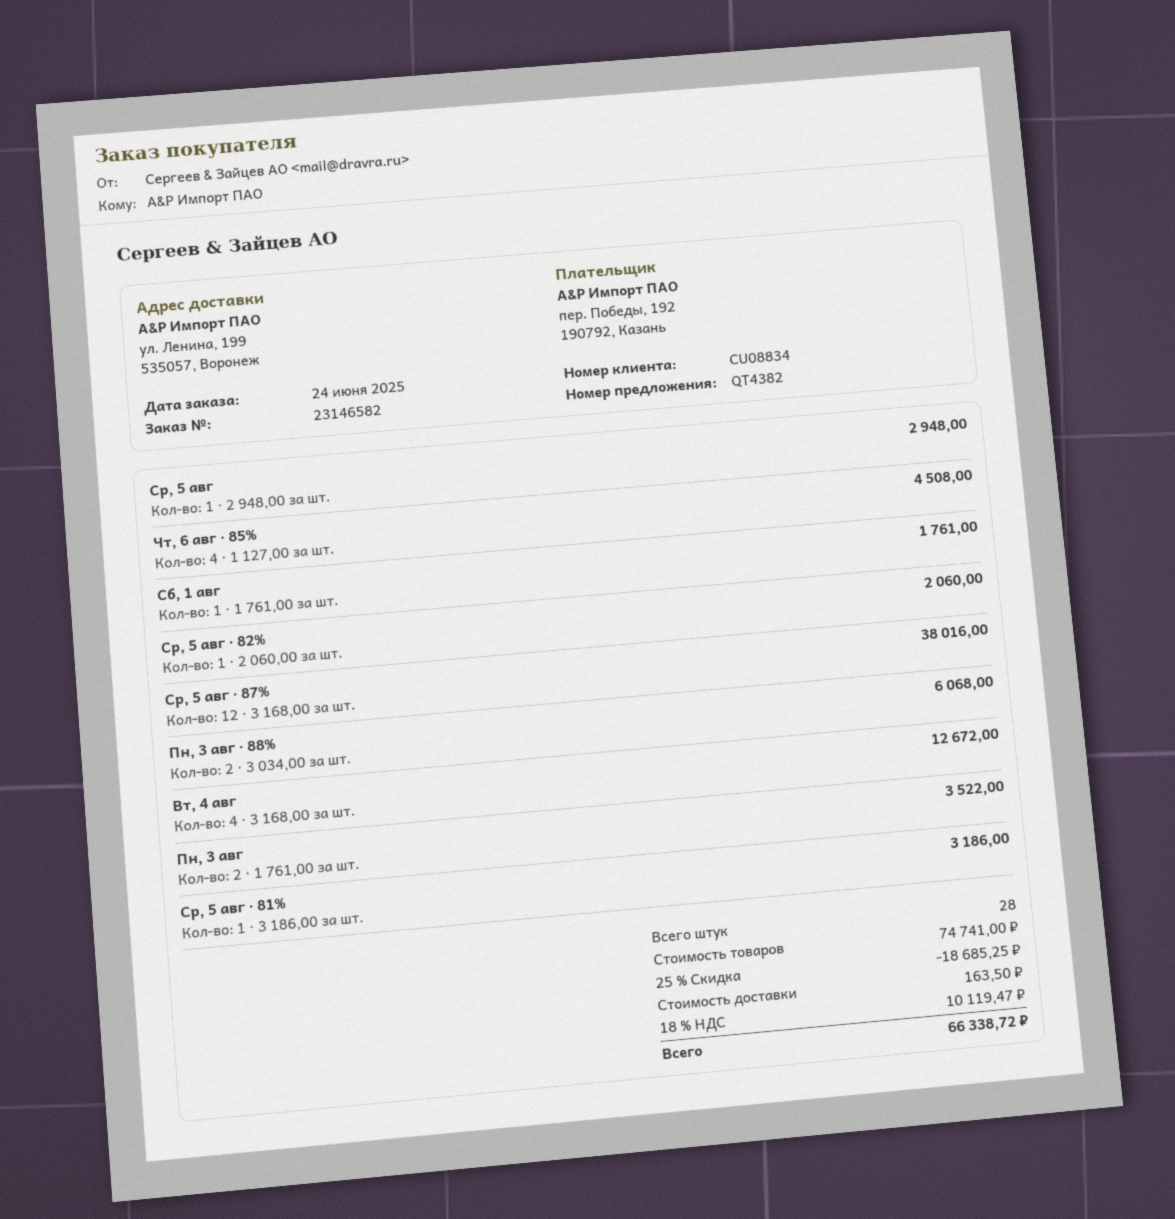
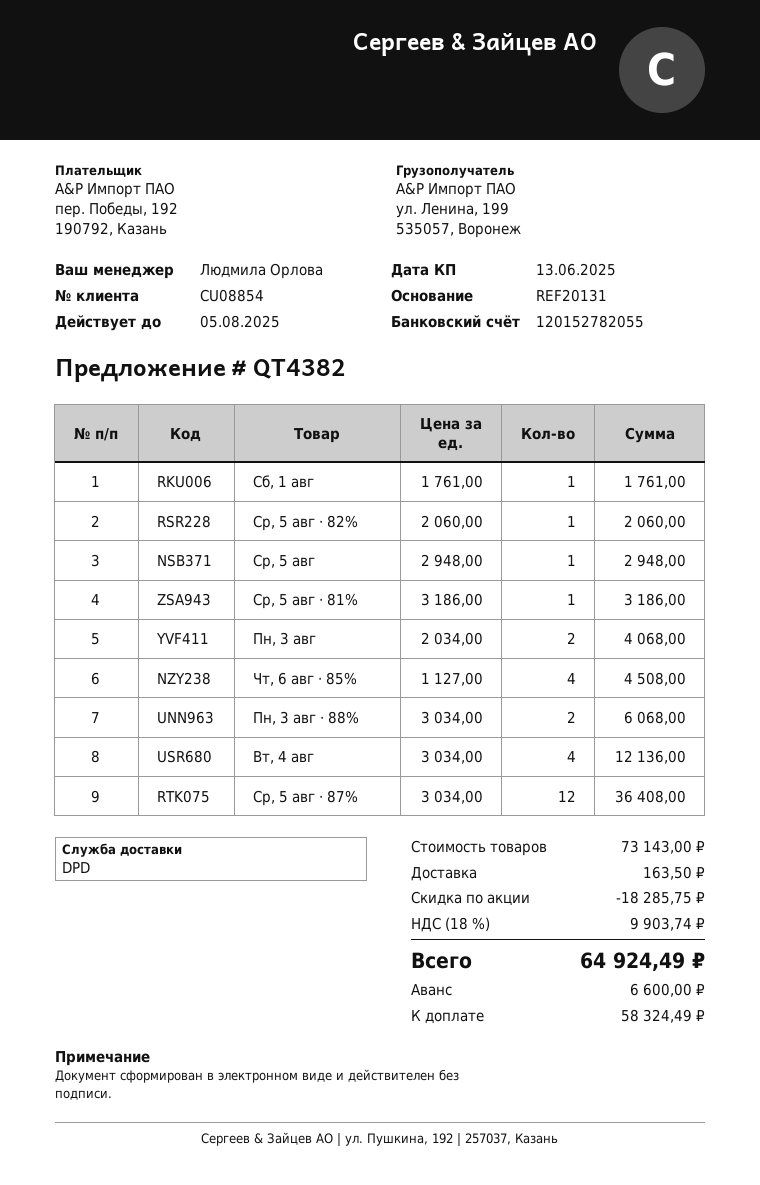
customer number: CU08834 -> CU08854
Ср, 5 авг · 87%: 12 x 3168.00 = 38016.00 -> 12 x 3034.00 = 36408.00
Вт, 4 авг: 4 x 3168.00 = 12672.00 -> 4 x 3034.00 = 12136.00
Пн, 3 авг: 2 x 1761.00 = 3522.00 -> 2 x 2034.00 = 4068.00
subtotal: 74741.00 -> 73143.00
discount: 18685.25 -> 18285.75
tax: 18% = 10119.47 -> 18% = 9903.74
total: 66338.72 -> 64924.49

